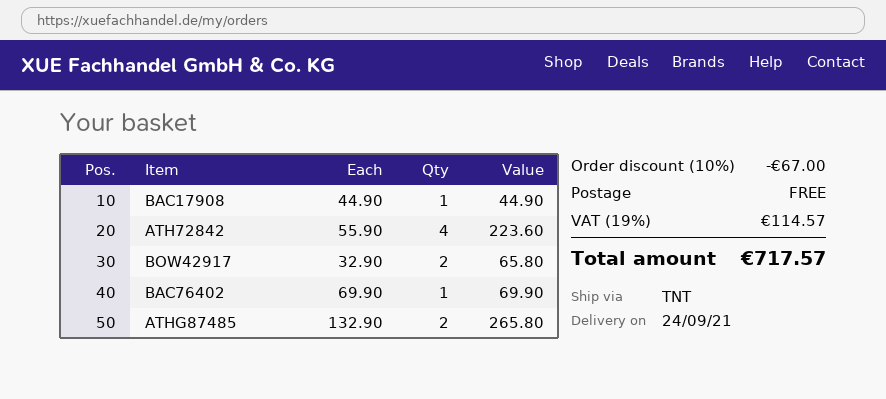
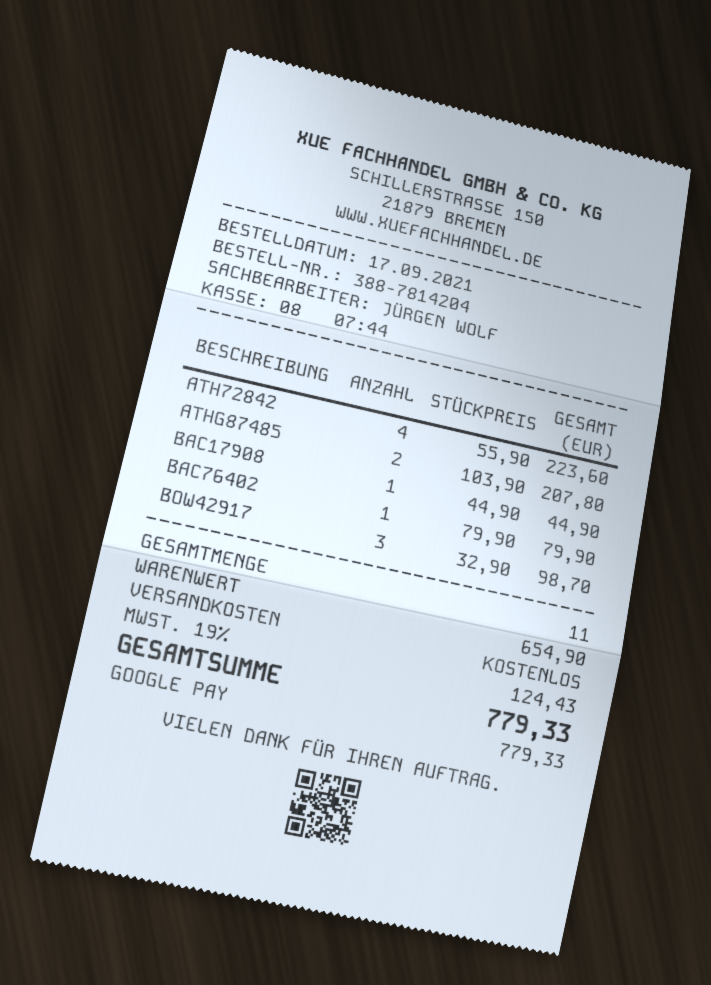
BOW42917: 2 x 32.90 = 65.80 -> 3 x 32.90 = 98.70
BAC76402: 1 x 69.90 = 69.90 -> 1 x 79.90 = 79.90
ATHG87485: 2 x 132.90 = 265.80 -> 2 x 103.90 = 207.80
discount: 10% = 67.00 -> none
tax: 19% = 114.57 -> 19% = 124.43
total: 717.57 -> 779.33

